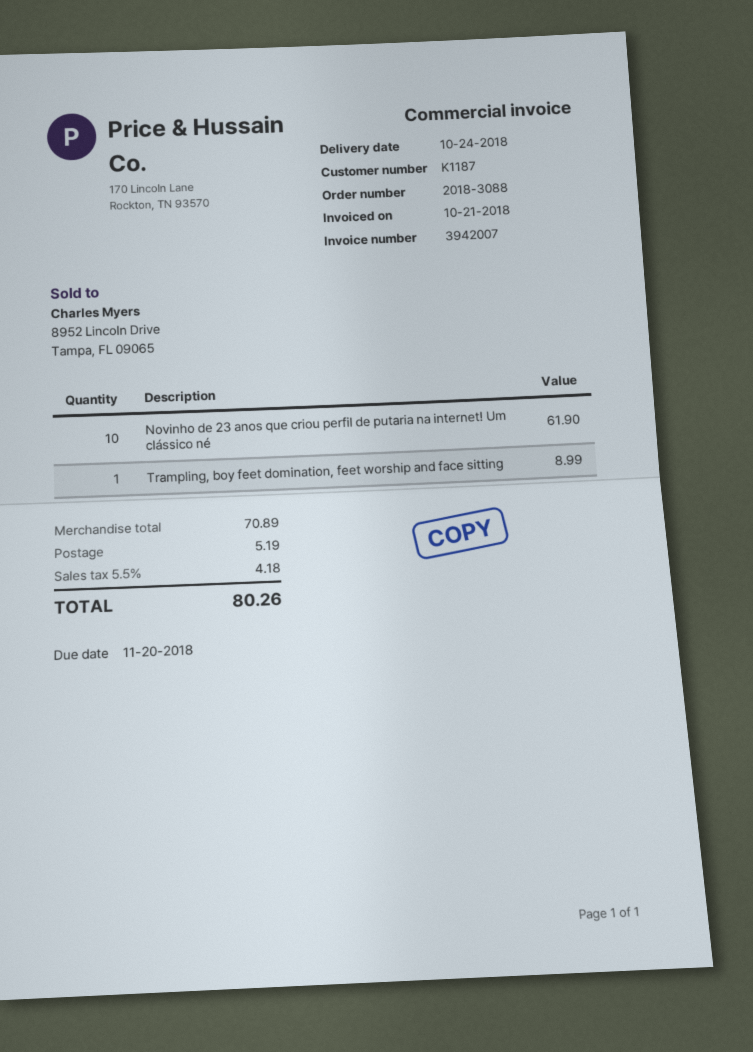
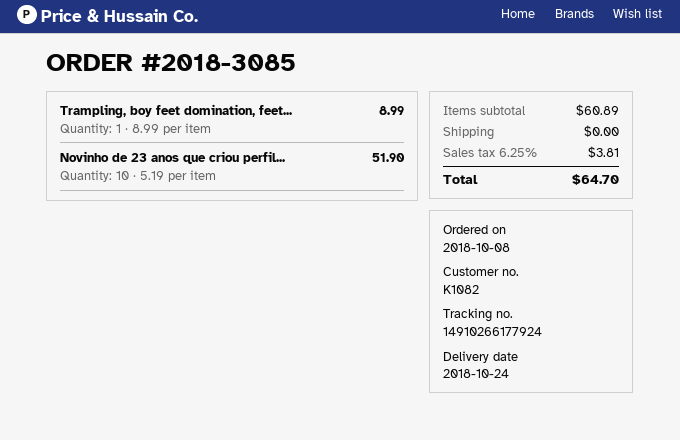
order number: 2018-3088 -> 2018-3085
customer number: K1187 -> K1082
Novinho de 23 anos que criou perfil de putaria na internet! Um clássico né: 10 for 61.90 -> 10 for 51.90
subtotal: 70.89 -> 60.89
shipping: 5.19 -> 0.00
tax: 5.5% = 4.18 -> 6.25% = 3.81
total: 80.26 -> 64.70

